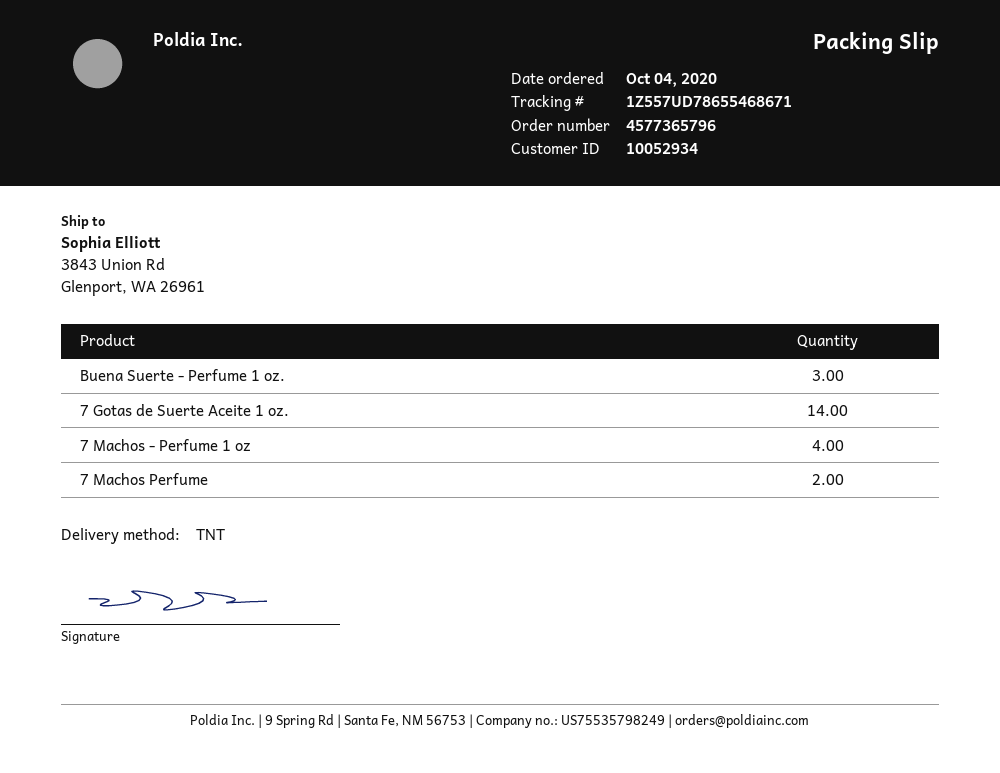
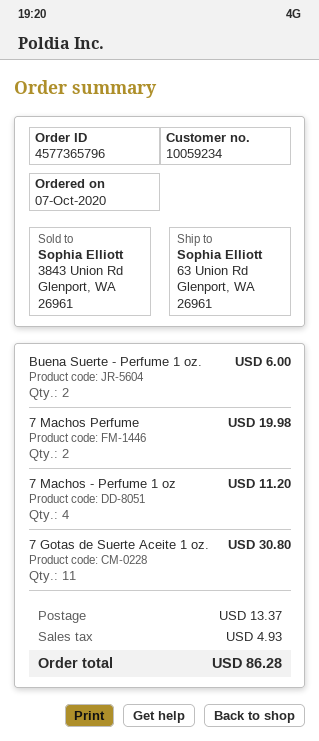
order date: 2020-10-04 -> 2020-10-07
customer number: 10052934 -> 10059234
ship to: 3843 Union Rd, Glenport, WA 26961 -> 63 Union Rd, Glenport, WA 26961
Buena Suerte - Perfume 1 oz.: 3 -> 2
7 Gotas de Suerte Aceite 1 oz.: 14 -> 11

